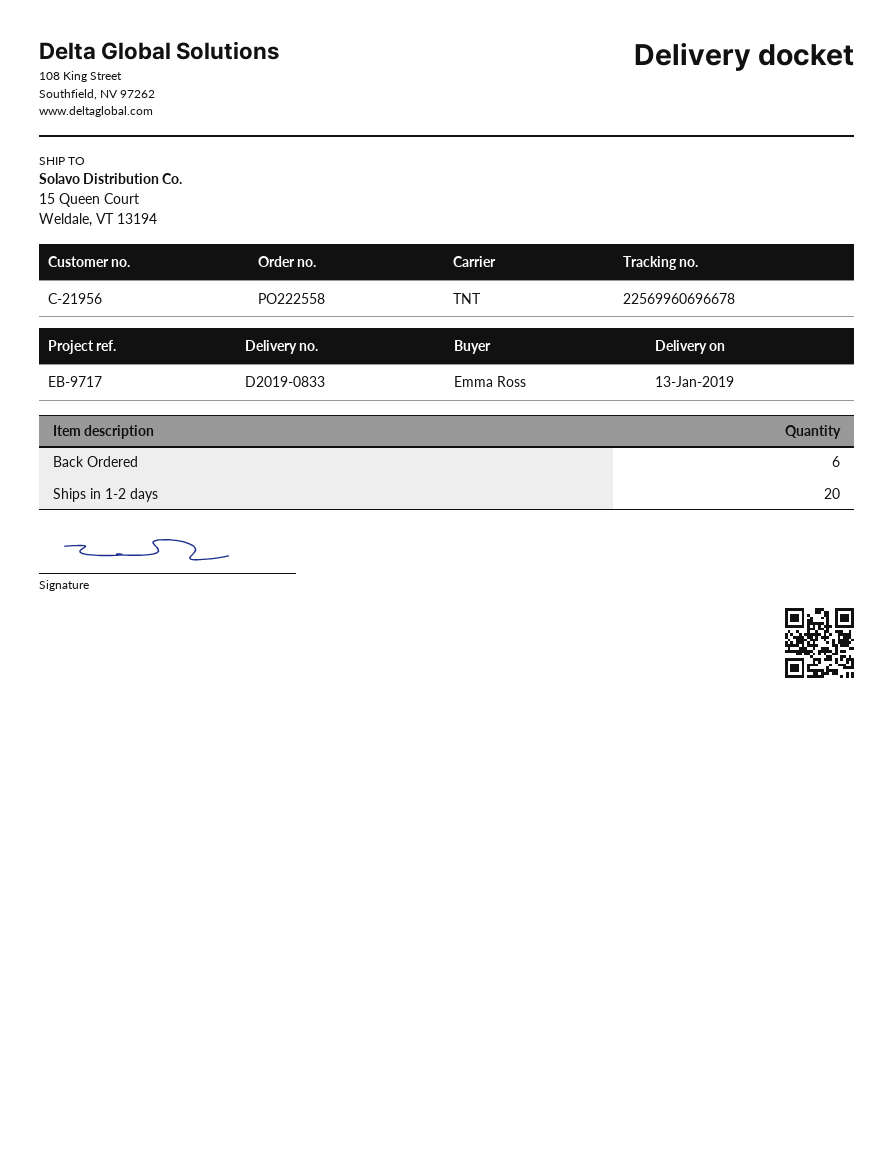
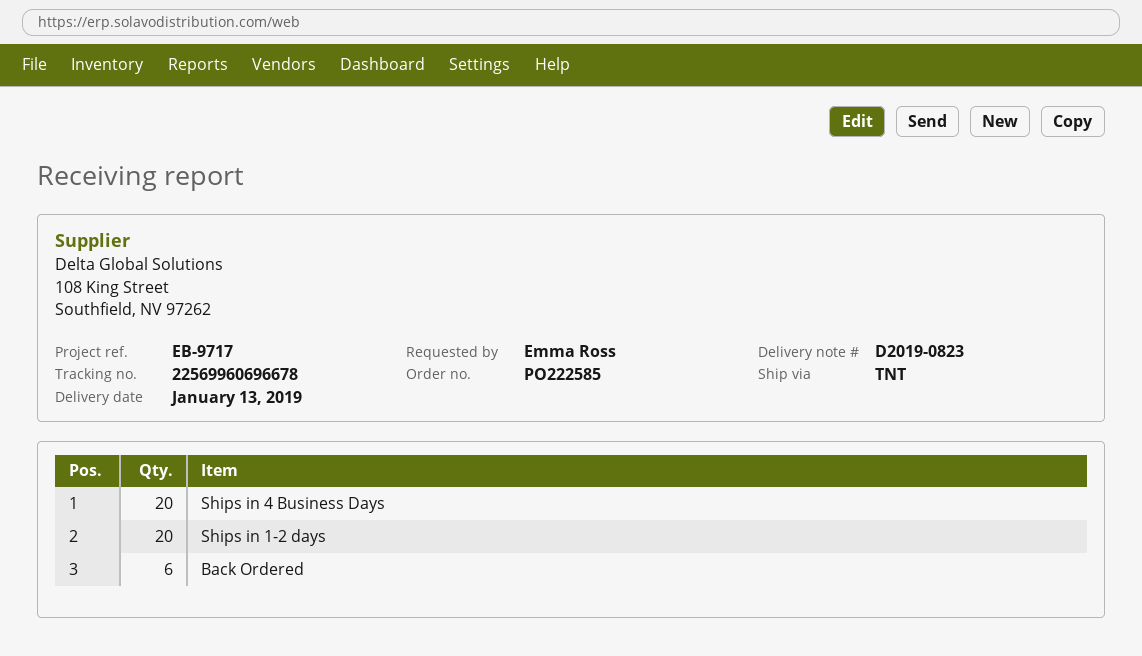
order number: PO222558 -> PO222585
delivery note number: D2019-0833 -> D2019-0823
Ships in 4 Business Days: none -> 20

